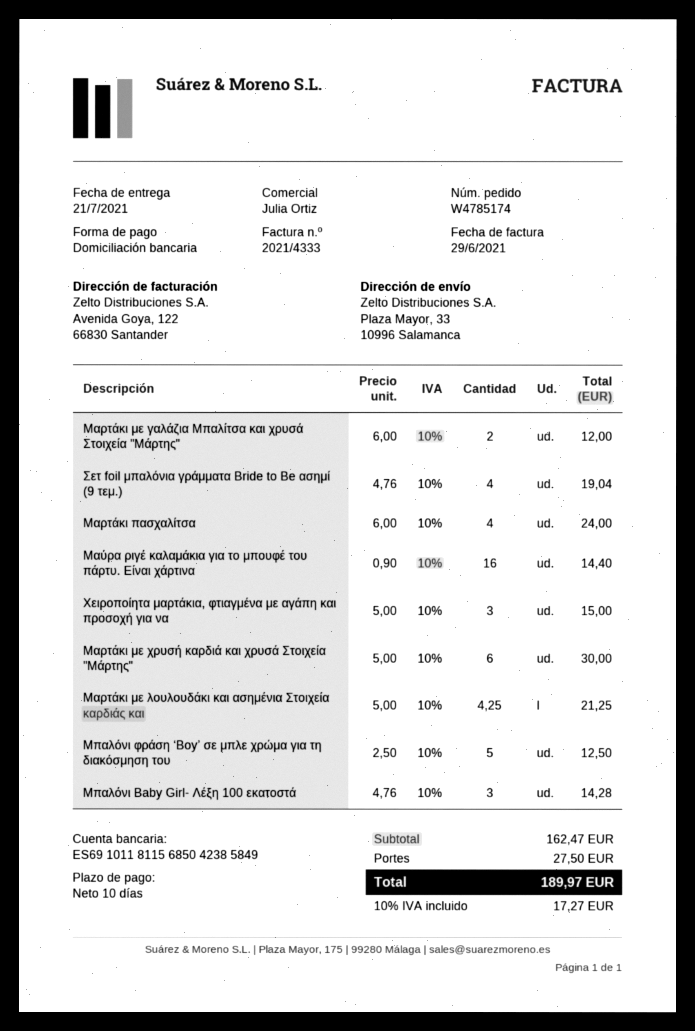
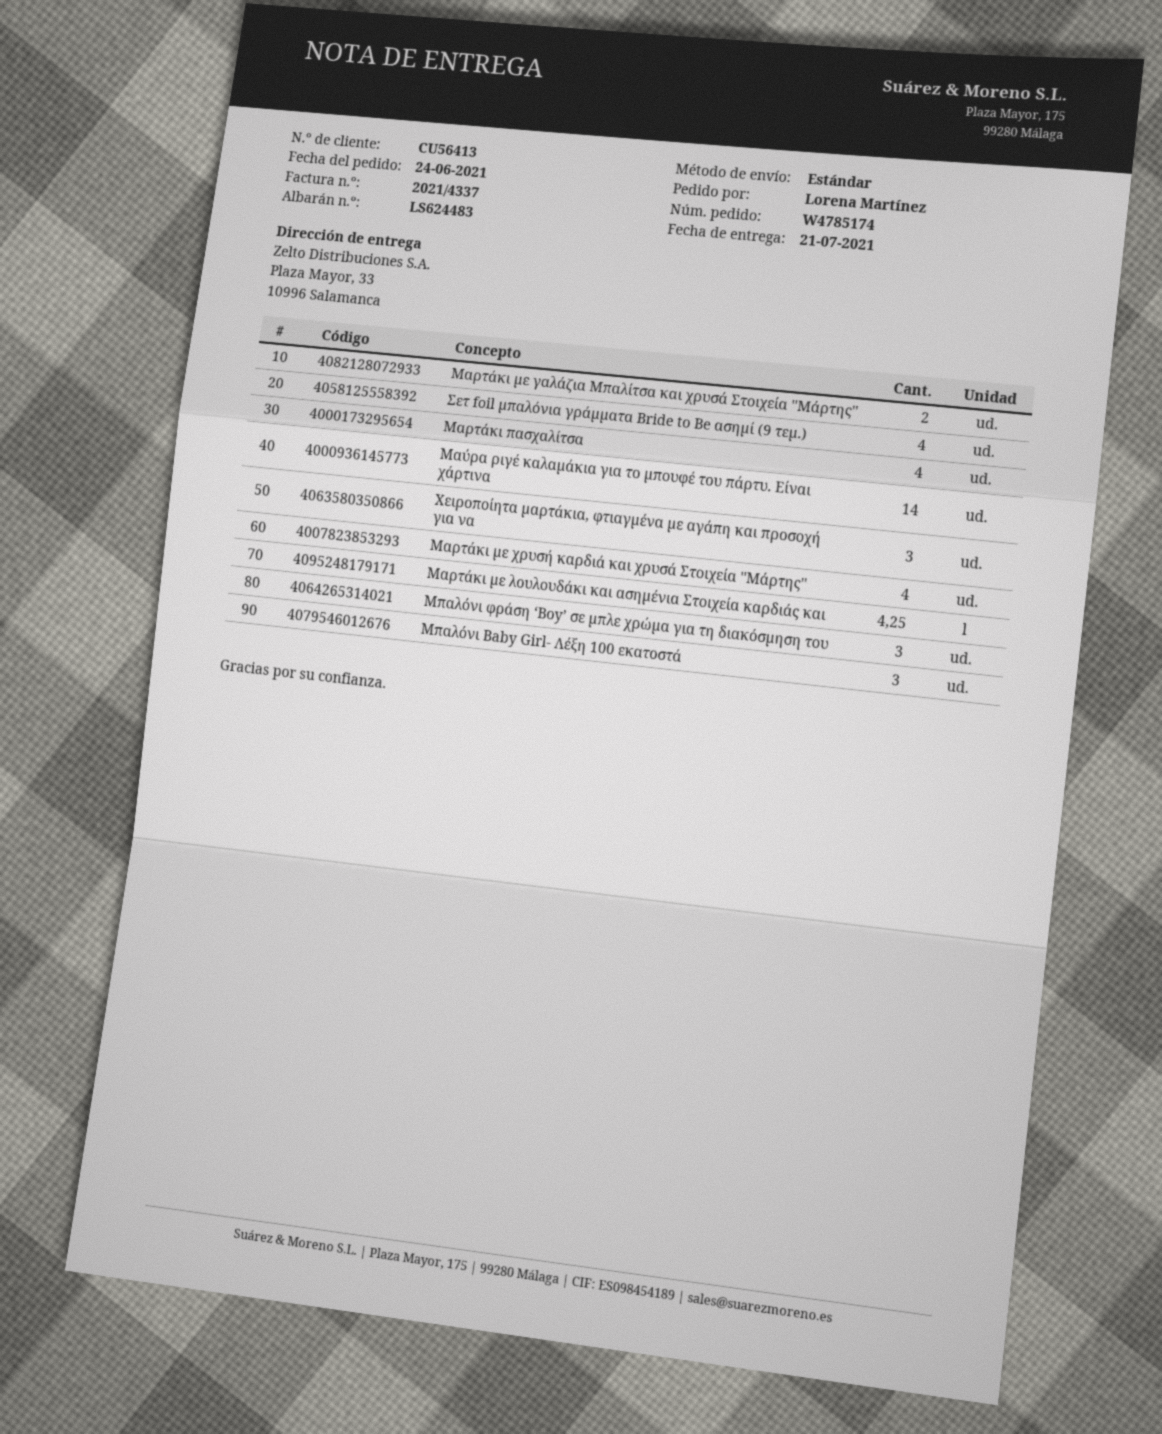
invoice number: 2021/4333 -> 2021/4337
Μαύρα ριγέ καλαμάκια για το μπουφέ του πάρτυ. Είναι χάρτινα: 16 -> 14
Μαρτάκι με χρυσή καρδιά και χρυσά Στοιχεία ''Μάρτης'': 6 -> 4
Μπαλόνι φράση ‘Boy’ σε μπλε χρώμα για τη διακόσμηση του: 5 -> 3

